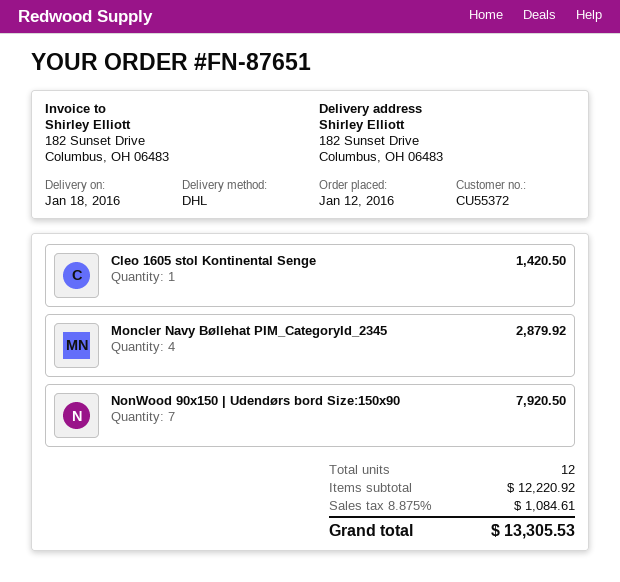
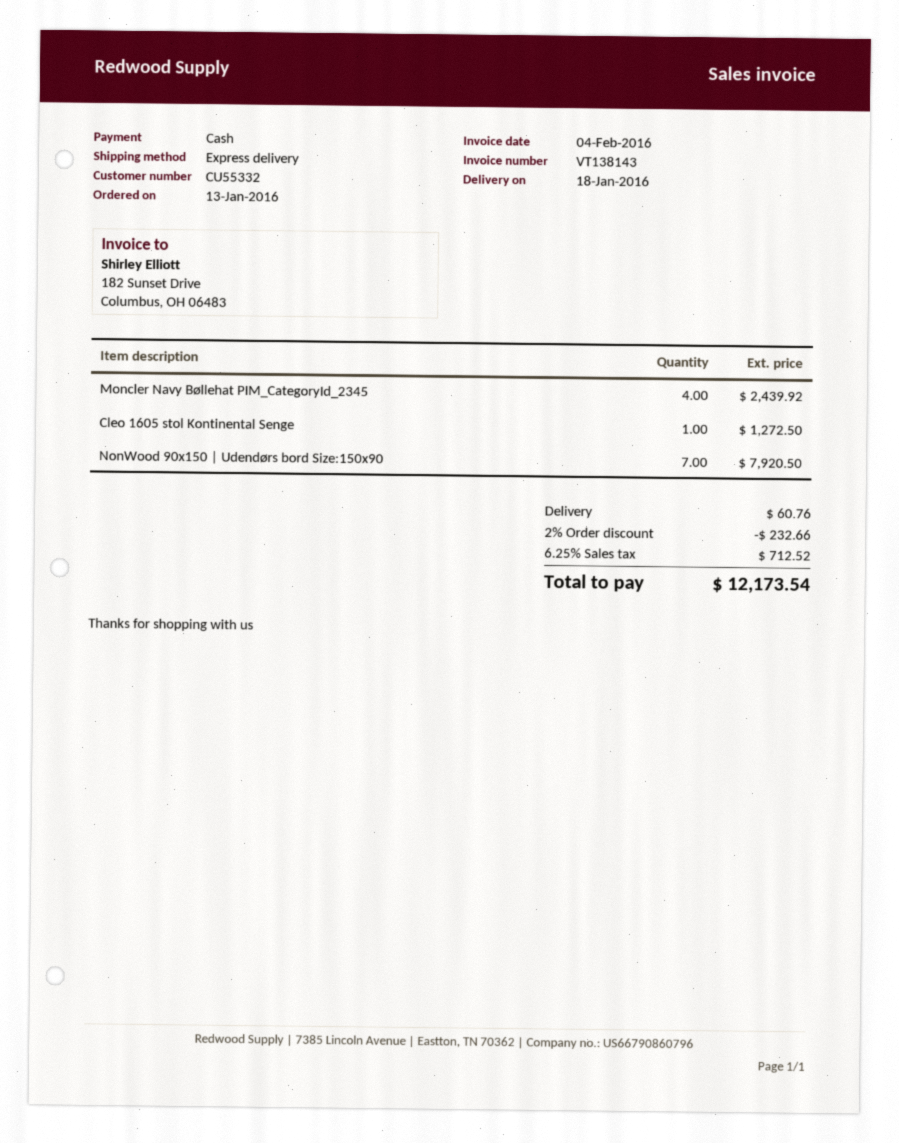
order date: 2016-01-12 -> 2016-01-13
customer number: CU55372 -> CU55332
shipping method: DHL -> express
Cleo 1605 stol Kontinental Senge: 1 for 1420.50 -> 1 for 1272.50
Moncler Navy Bøllehat PIM_CategoryId_2345: 4 for 2879.92 -> 4 for 2439.92
discount: none -> 2% = 232.66
shipping: none -> 60.76
tax: 8.875% = 1084.61 -> 6.25% = 712.52
total: 13305.53 -> 12173.54

